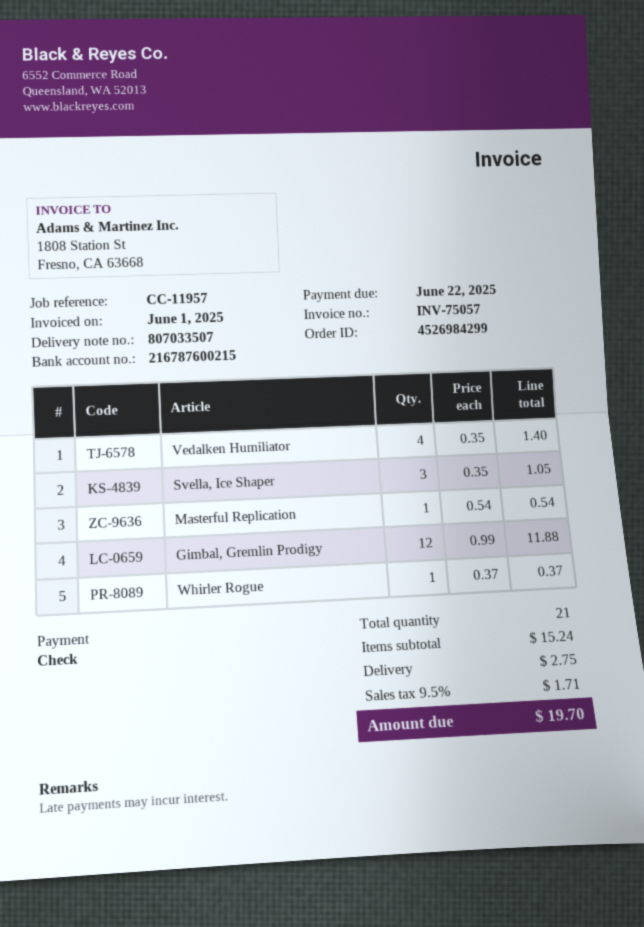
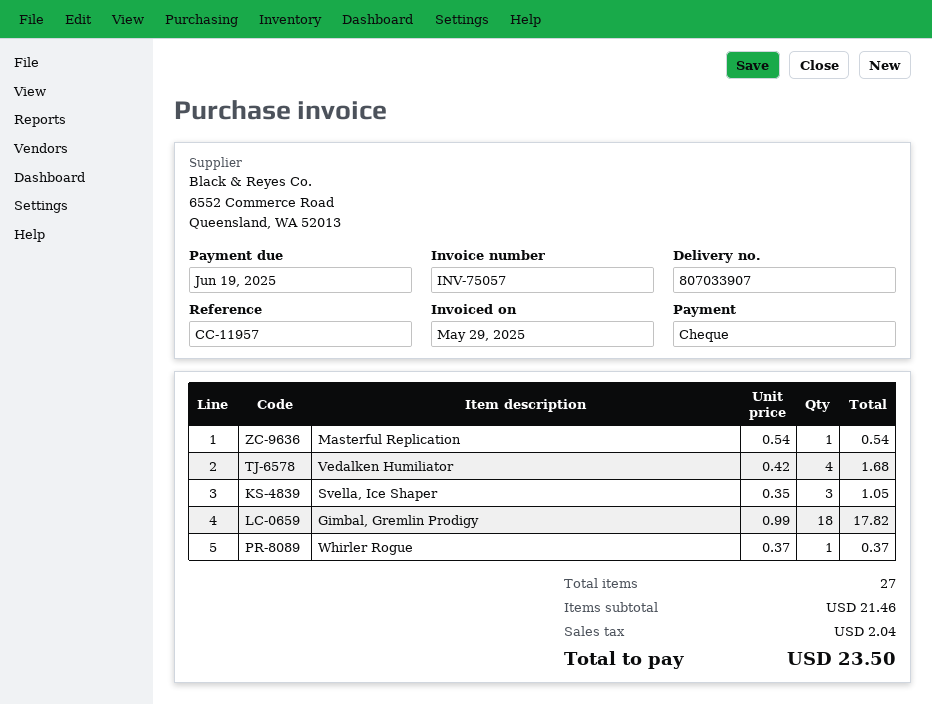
delivery note number: 807033507 -> 807033907
invoice date: 2025-06-01 -> 2025-05-29
due date: 2025-06-22 -> 2025-06-19
Vedalken Humiliator: 4 x 0.35 = 1.40 -> 4 x 0.42 = 1.68
Gimbal, Gremlin Prodigy: 12 x 0.99 = 11.88 -> 18 x 0.99 = 17.82
total quantity: 21 -> 27
subtotal: 15.24 -> 21.46
shipping: 2.75 -> none
tax: 1.71 -> 2.04
total: 19.70 -> 23.50

